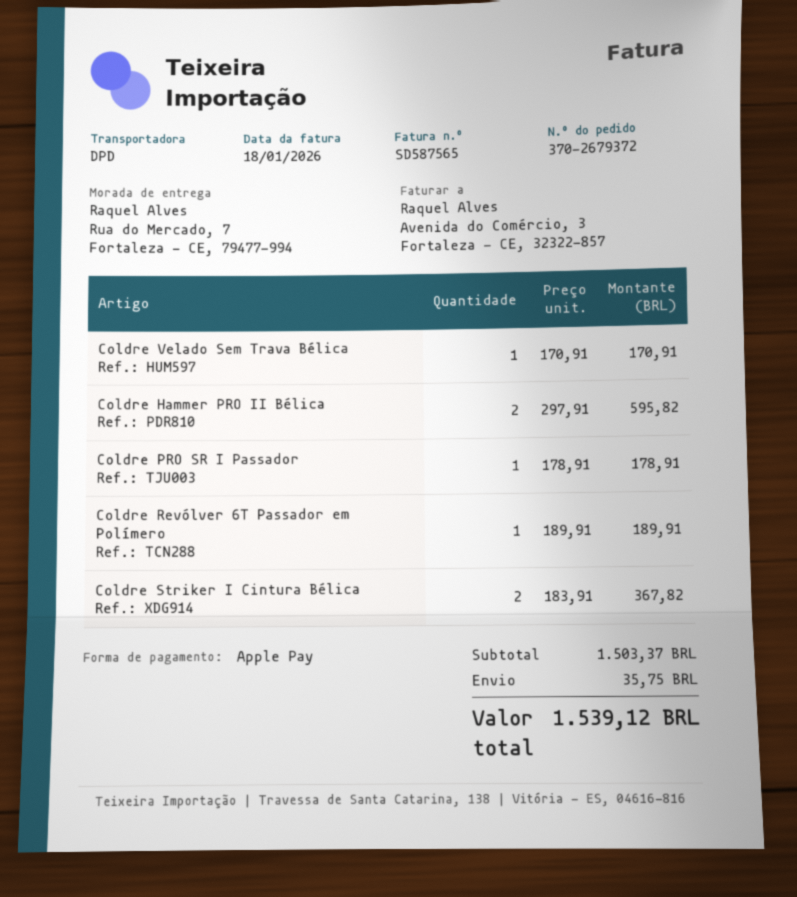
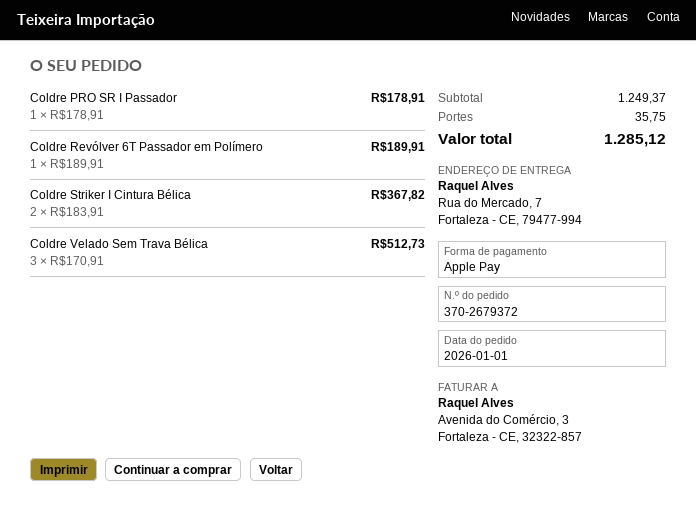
Coldre Velado Sem Trava Bélica: 1 x 170.91 = 170.91 -> 3 x 170.91 = 512.73
Coldre Hammer PRO II Bélica: 2 x 297.91 = 595.82 -> none
subtotal: 1503.37 -> 1249.37
total: 1539.12 -> 1285.12

